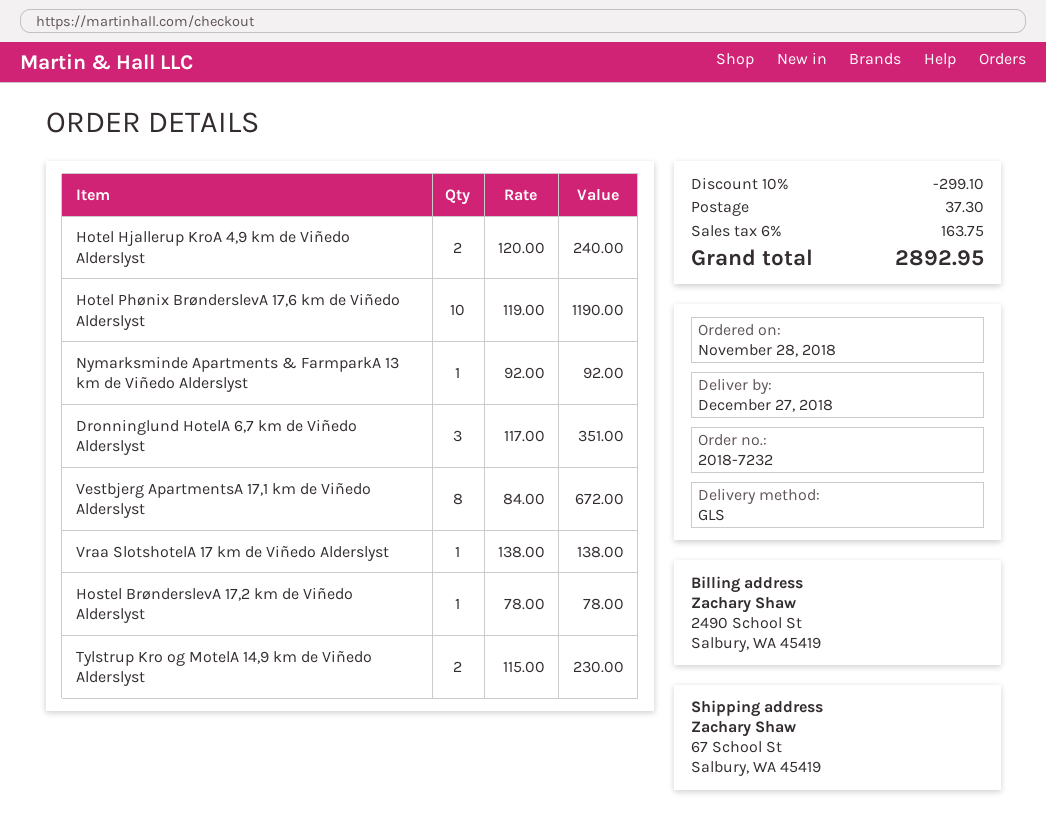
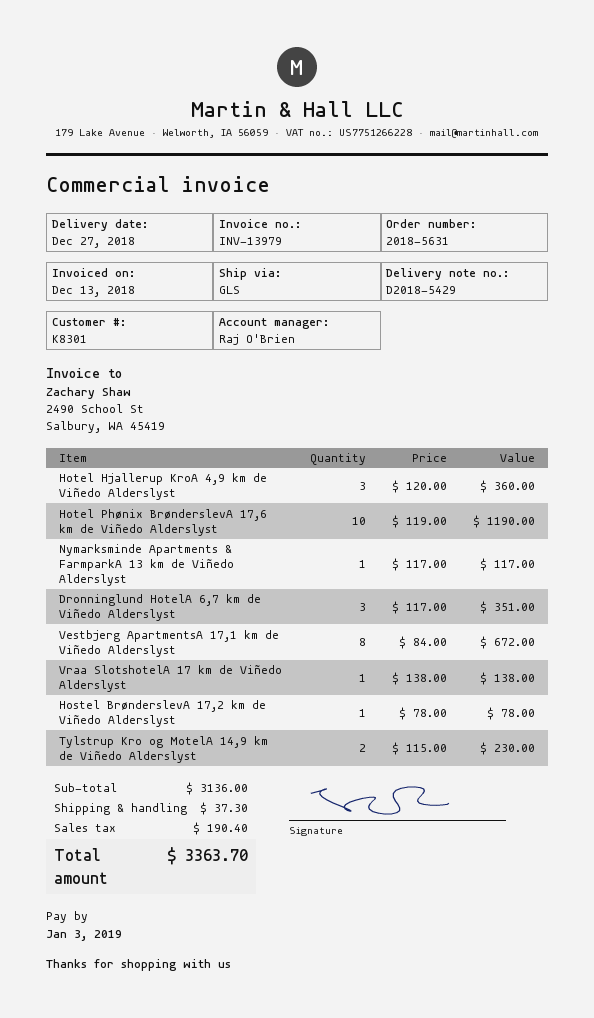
order number: 2018-7232 -> 2018-5631
Hotel Hjallerup KroA 4,9 km de Viñedo Alderslyst: 2 x 120.00 = 240.00 -> 3 x 120.00 = 360.00
Nymarksminde Apartments & FarmparkA 13 km de Viñedo Alderslyst: 1 x 92.00 = 92.00 -> 1 x 117.00 = 117.00
discount: 10% = 299.10 -> none
tax: 163.75 -> 190.40
total: 2892.95 -> 3363.70

